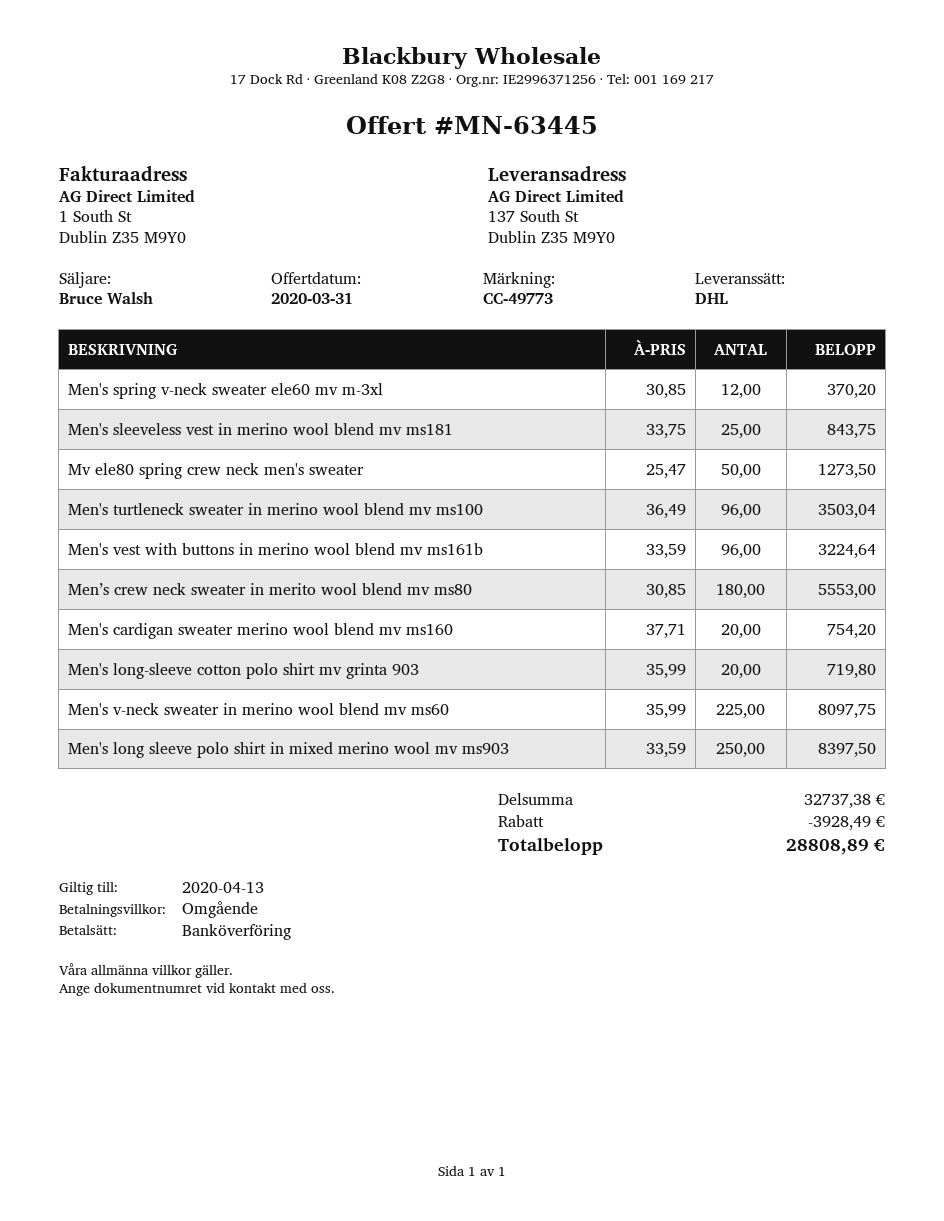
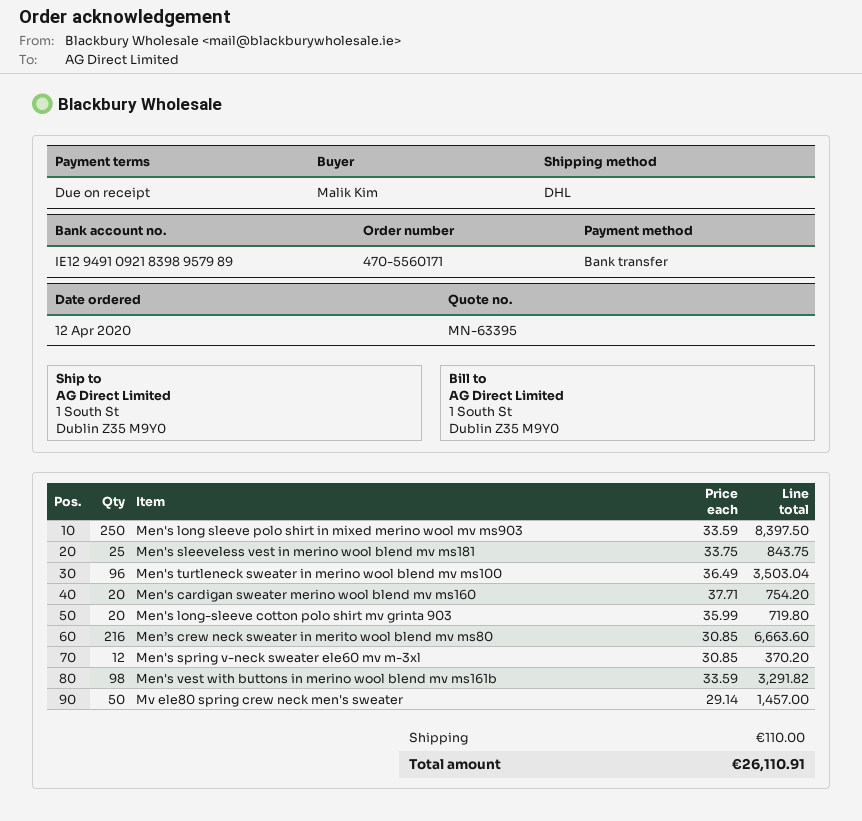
quote number: MN-63445 -> MN-63395
ship to: 137 South St, Dublin Z35 M9Y0 -> 1 South St, Dublin Z35 M9Y0
Mv ele80 spring crew neck men's sweater: 50 x 25.47 = 1273.50 -> 50 x 29.14 = 1457.00
Men's vest with buttons in merino wool blend mv ms161b: 96 x 33.59 = 3224.64 -> 98 x 33.59 = 3291.82
Men’s crew neck sweater in merito wool blend mv ms80: 180 x 30.85 = 5553.00 -> 216 x 30.85 = 6663.60
Men's v-neck sweater in merino wool blend mv ms60: 225 x 35.99 = 8097.75 -> none
discount: 3928.49 -> none
shipping: none -> 110.00
total: 28808.89 -> 26110.91

